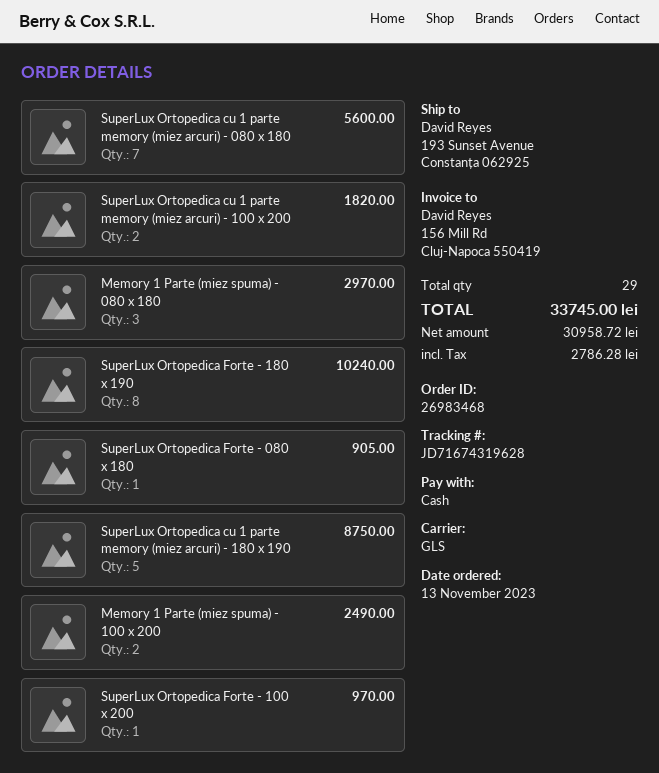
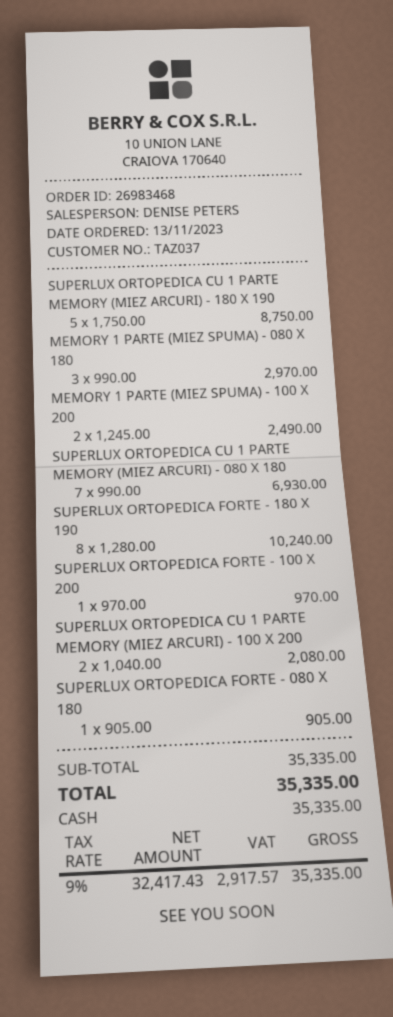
SuperLux Ortopedica cu 1 parte memory (miez arcuri) - 080 x 180: 7 for 5600.00 -> 7 for 6930.00
SuperLux Ortopedica cu 1 parte memory (miez arcuri) - 100 x 200: 2 for 1820.00 -> 2 for 2080.00
net: 30958.72 -> 32417.43
tax: 2786.28 -> 2917.57
total: 33745.00 -> 35335.00

